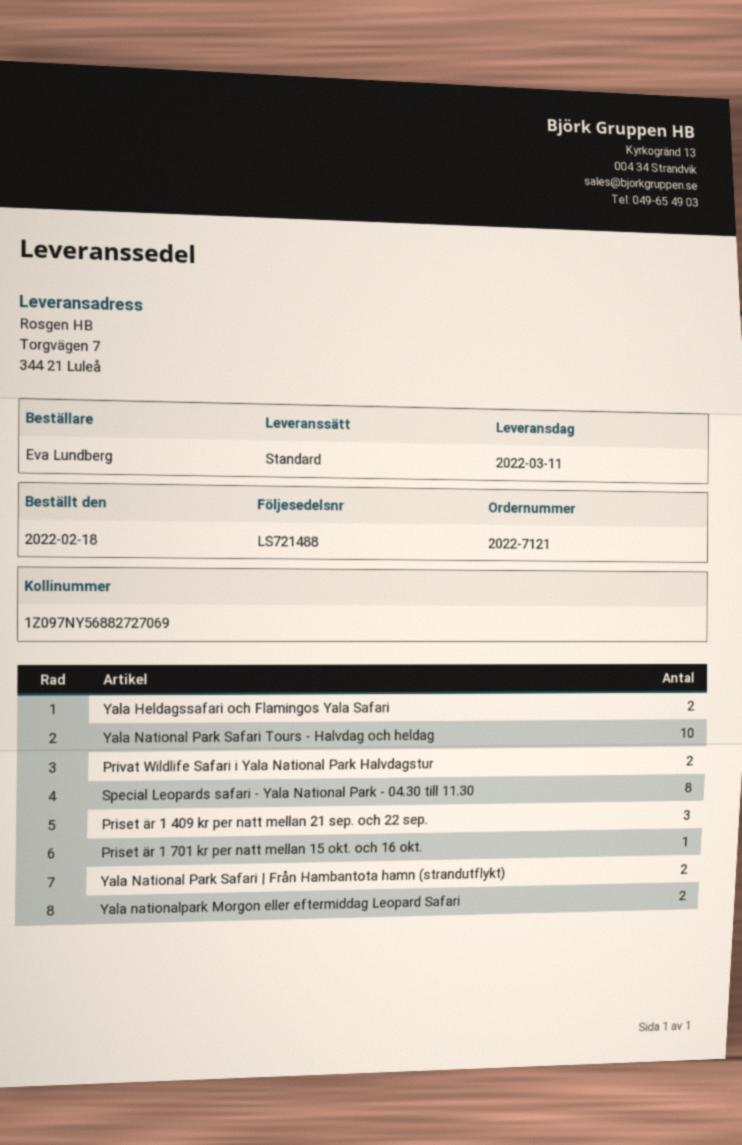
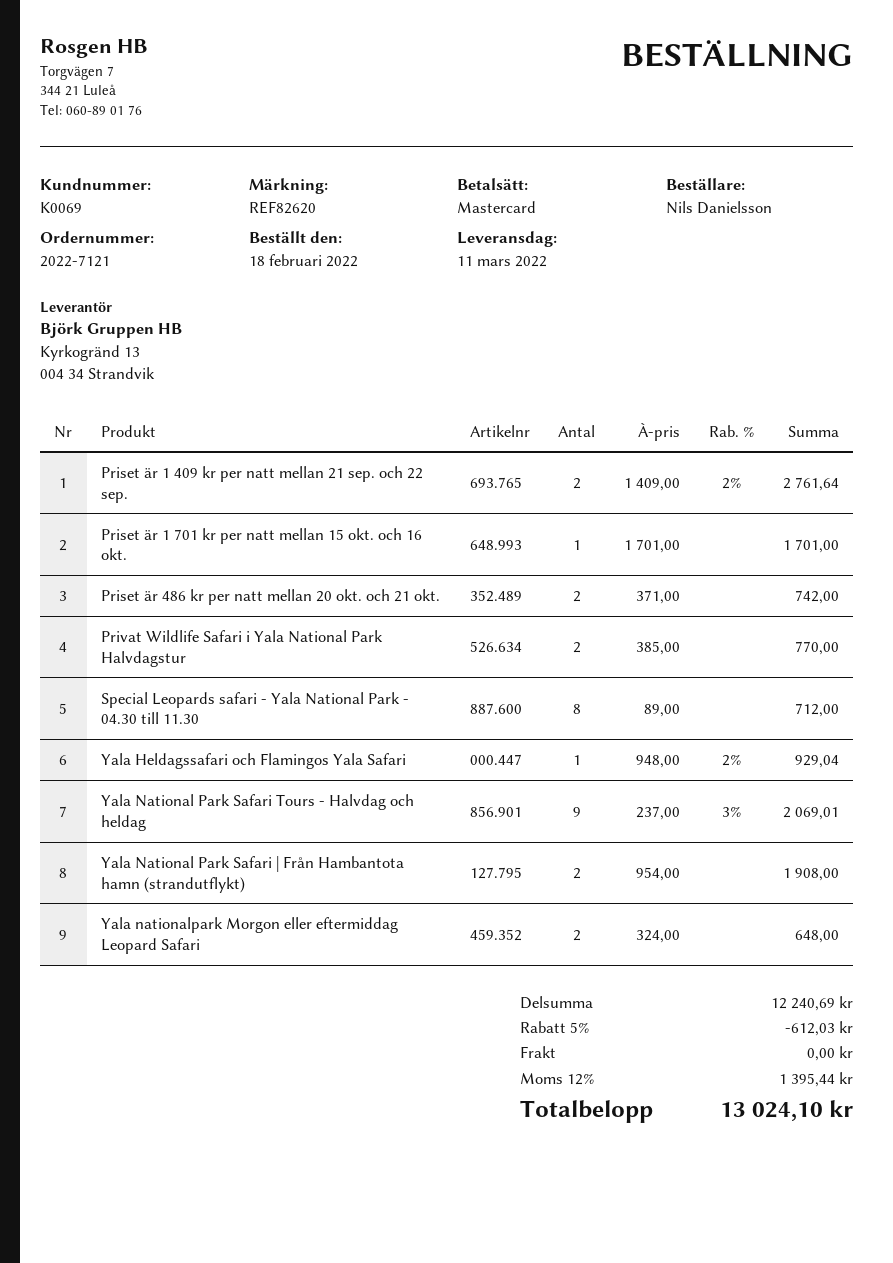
ordered by: Eva Lundberg -> Nils Danielsson
Yala Heldagssafari och Flamingos Yala Safari: 2 -> 1
Yala National Park Safari Tours - Halvdag och heldag: 10 -> 9
Priset är 1 409 kr per natt mellan 21 sep. och 22 sep.: 3 -> 2
Priset är 486 kr per natt mellan 20 okt. och 21 okt.: none -> 2

